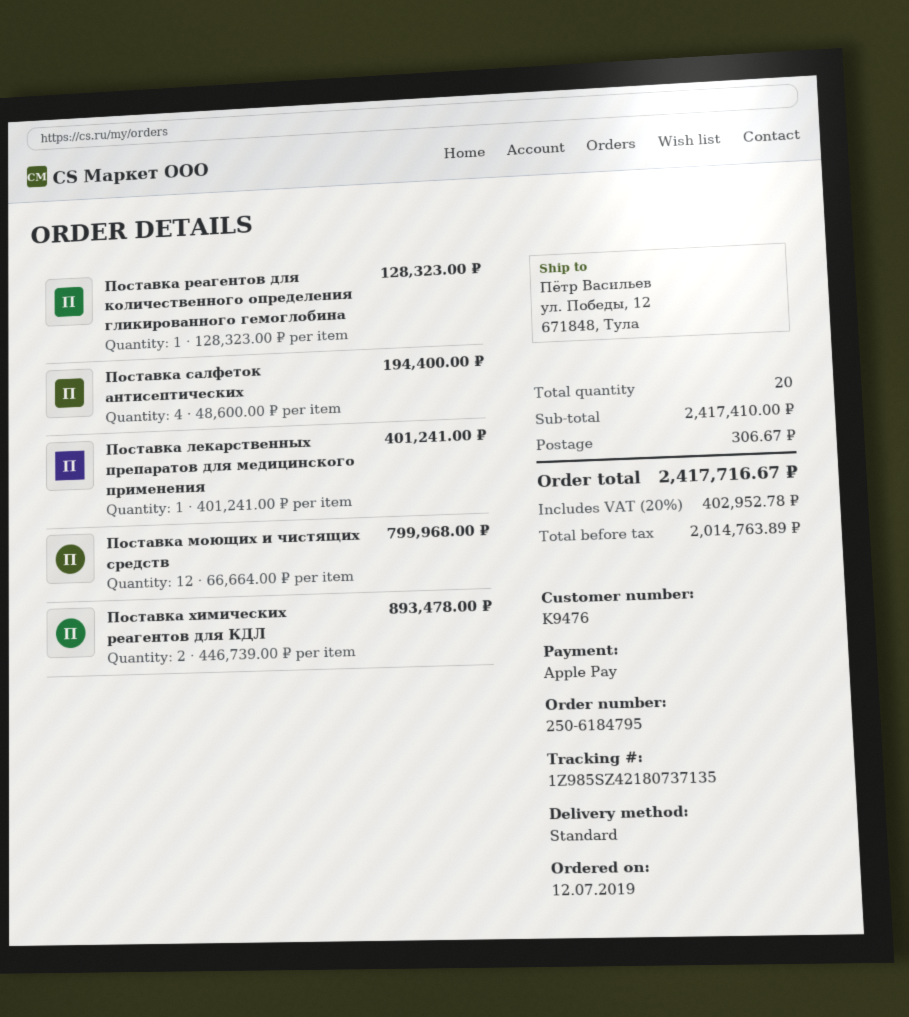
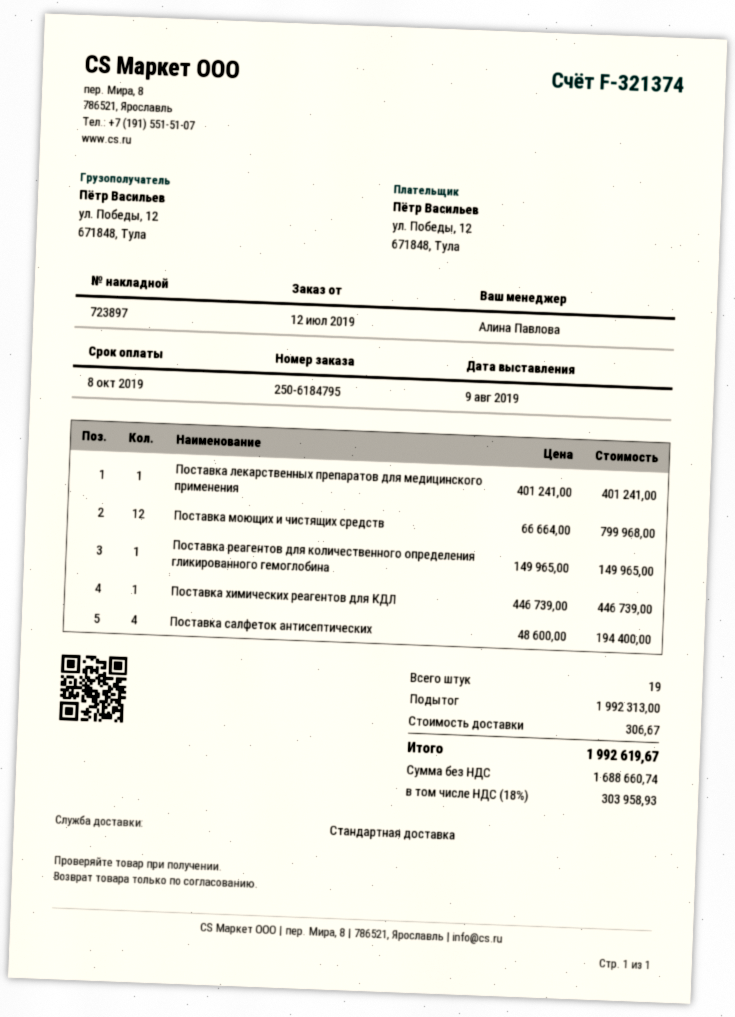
Поставка реагентов для количественного определения гликированного гемоглобина: 1 x 128323.00 = 128323.00 -> 1 x 149965.00 = 149965.00
Поставка химических реагентов для КДЛ: 2 x 446739.00 = 893478.00 -> 1 x 446739.00 = 446739.00
total quantity: 20 -> 19
subtotal: 2417410.00 -> 1992313.00
net: 2014763.89 -> 1688660.74
tax: 20% = 402952.78 -> 18% = 303958.93
total: 2417716.67 -> 1992619.67

